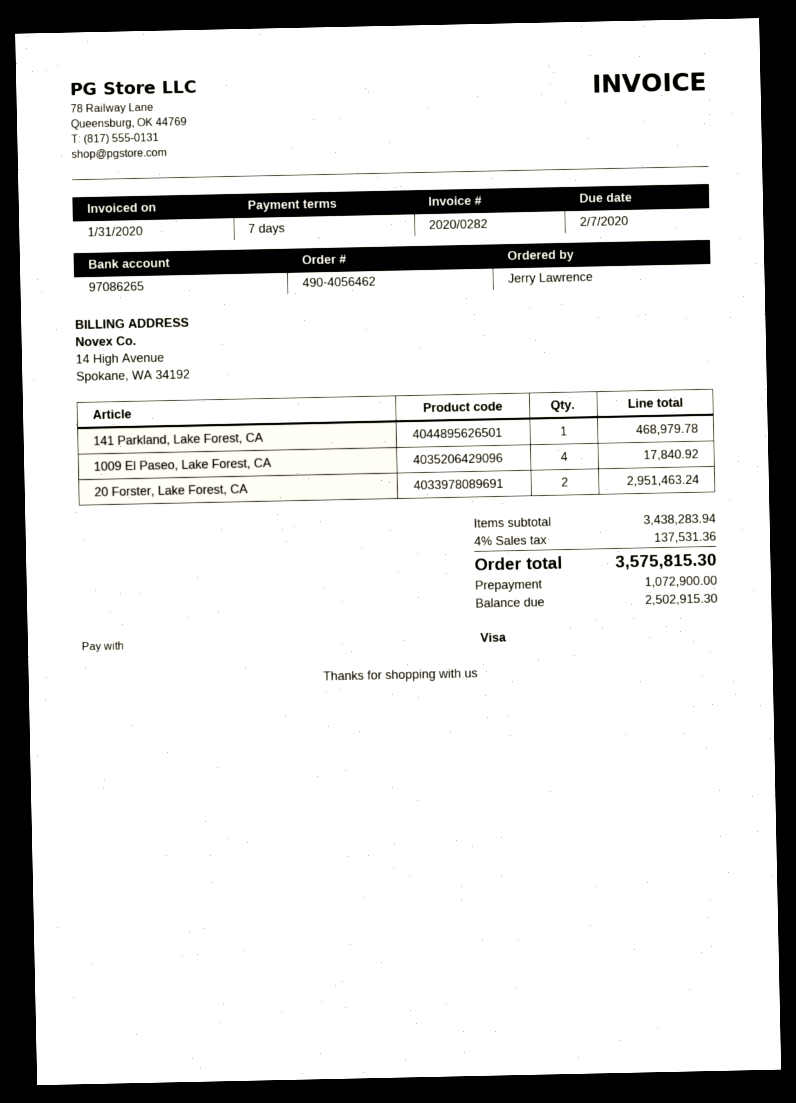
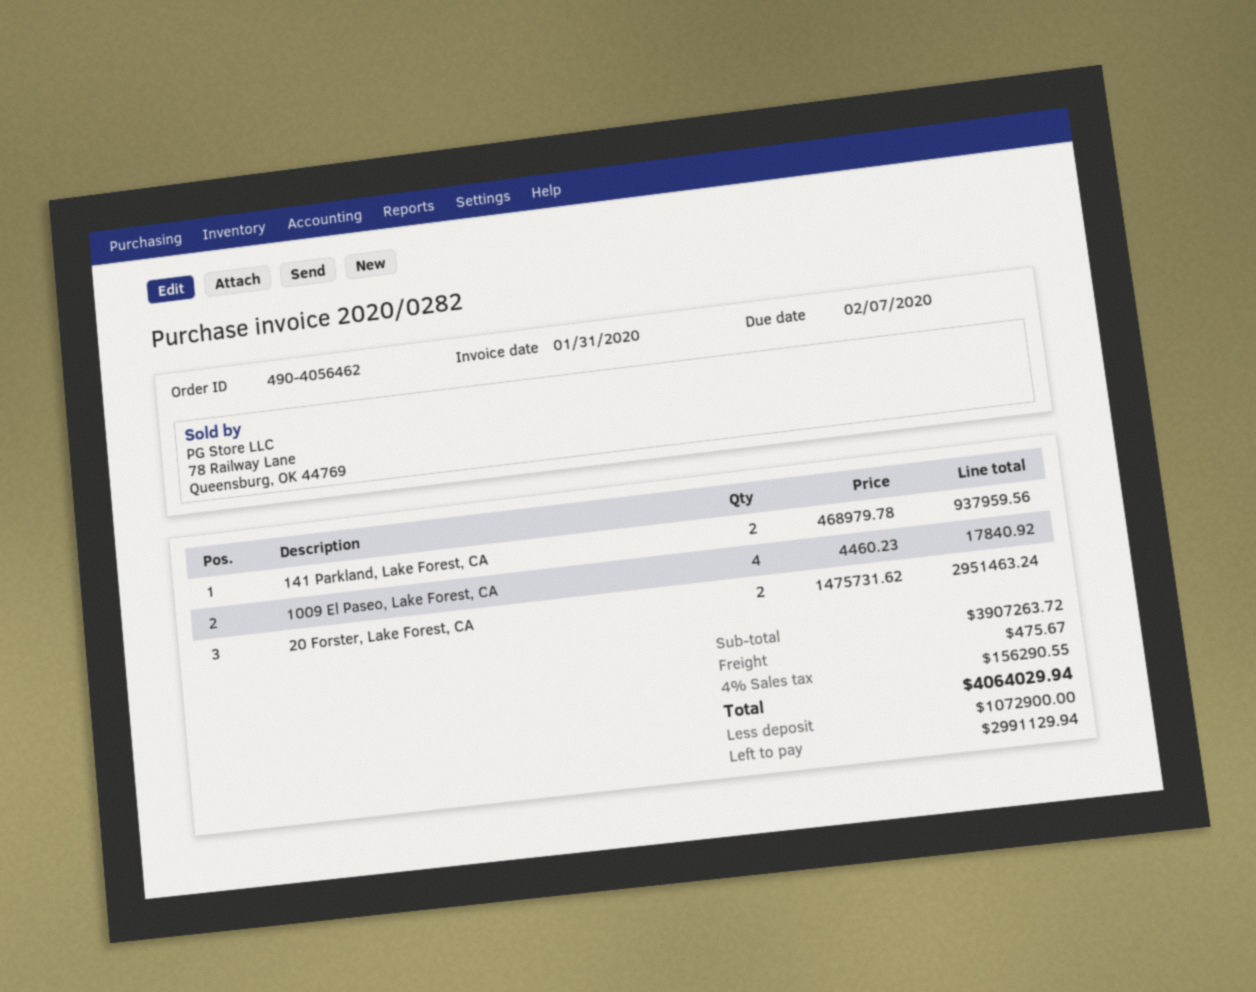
141 Parkland, Lake Forest, CA: 1 for 468979.78 -> 2 for 937959.56
subtotal: 3438283.94 -> 3907263.72
shipping: none -> 475.67
tax: 4% = 137531.36 -> 4% = 156290.55
total: 3575815.30 -> 4064029.94
balance: 2502915.30 -> 2991129.94

